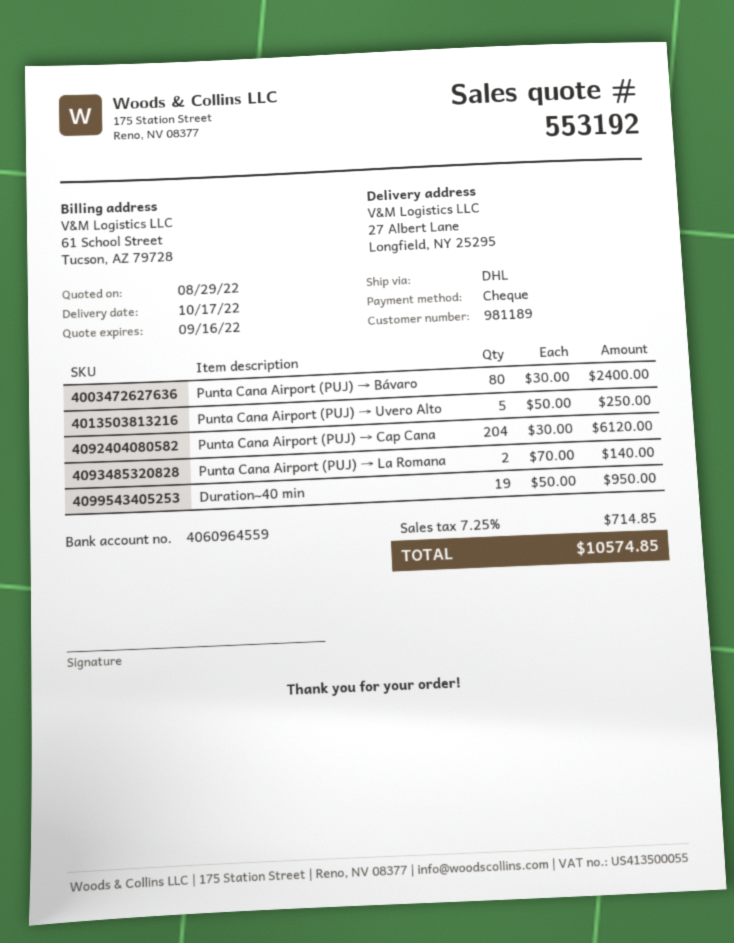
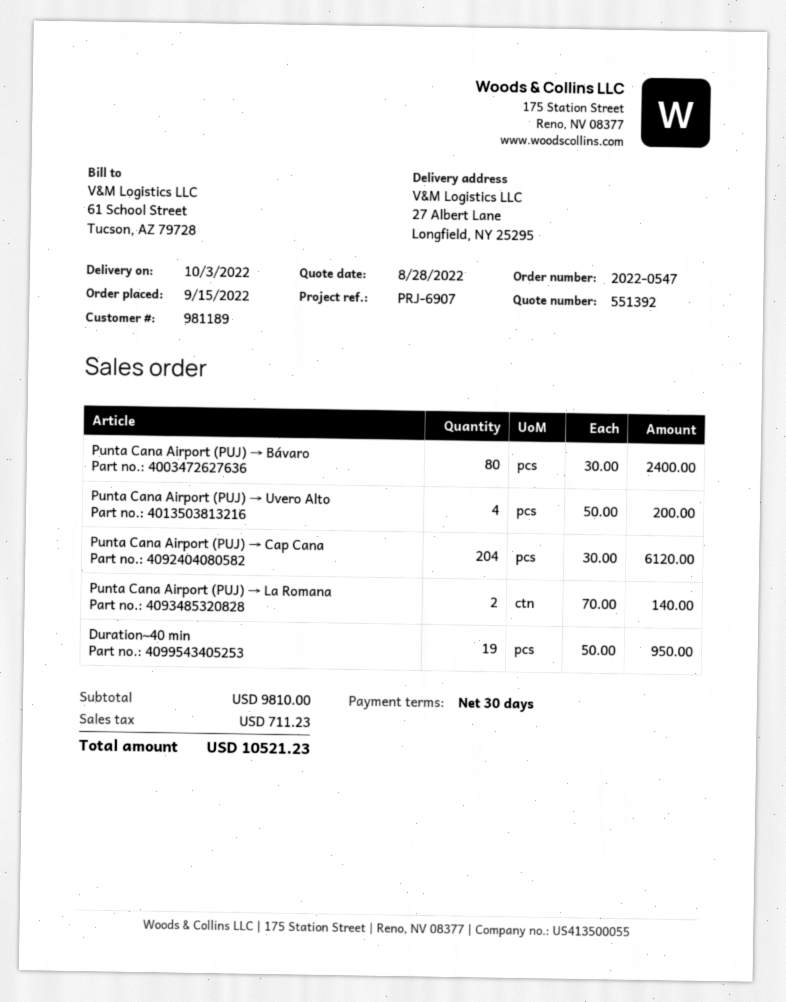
quote number: 553192 -> 551392
quote date: 2022-08-29 -> 2022-08-28
delivery date: 2022-10-17 -> 2022-10-03
Punta Cana Airport (PUJ) → Uvero Alto: 5 x 50.00 = 250.00 -> 4 x 50.00 = 200.00
tax: 714.85 -> 711.23
total: 10574.85 -> 10521.23

